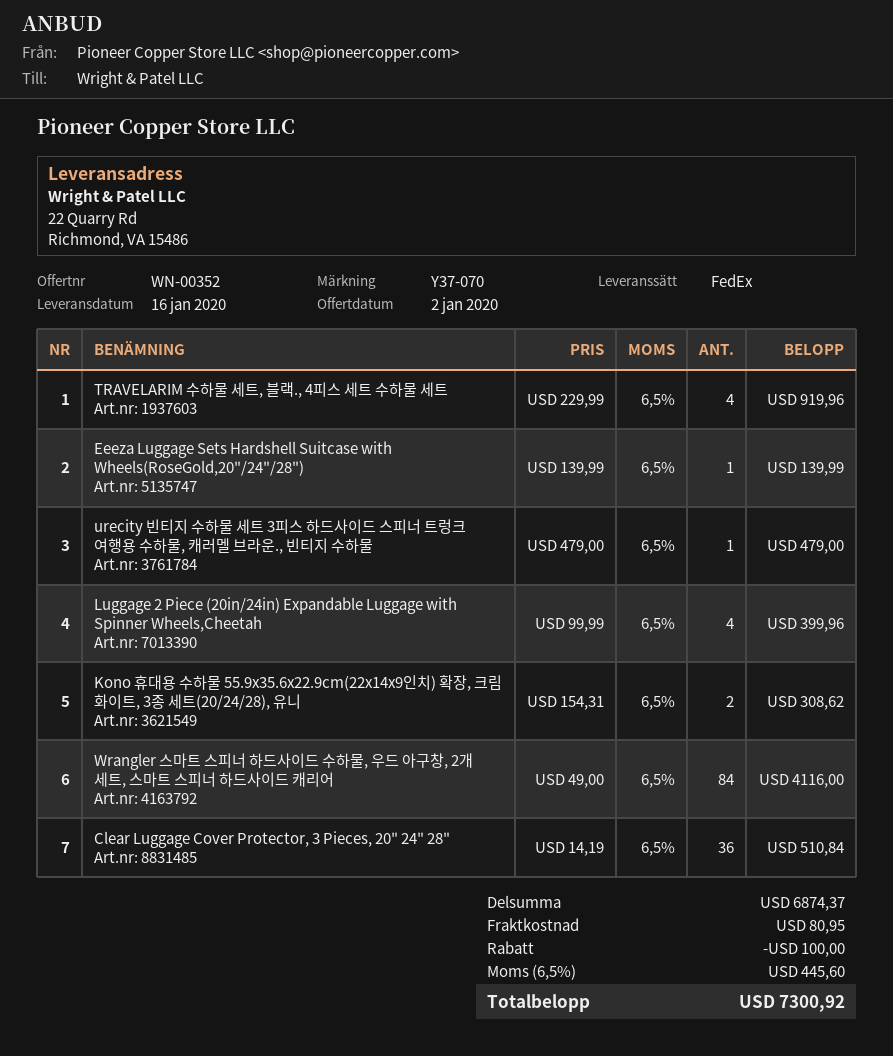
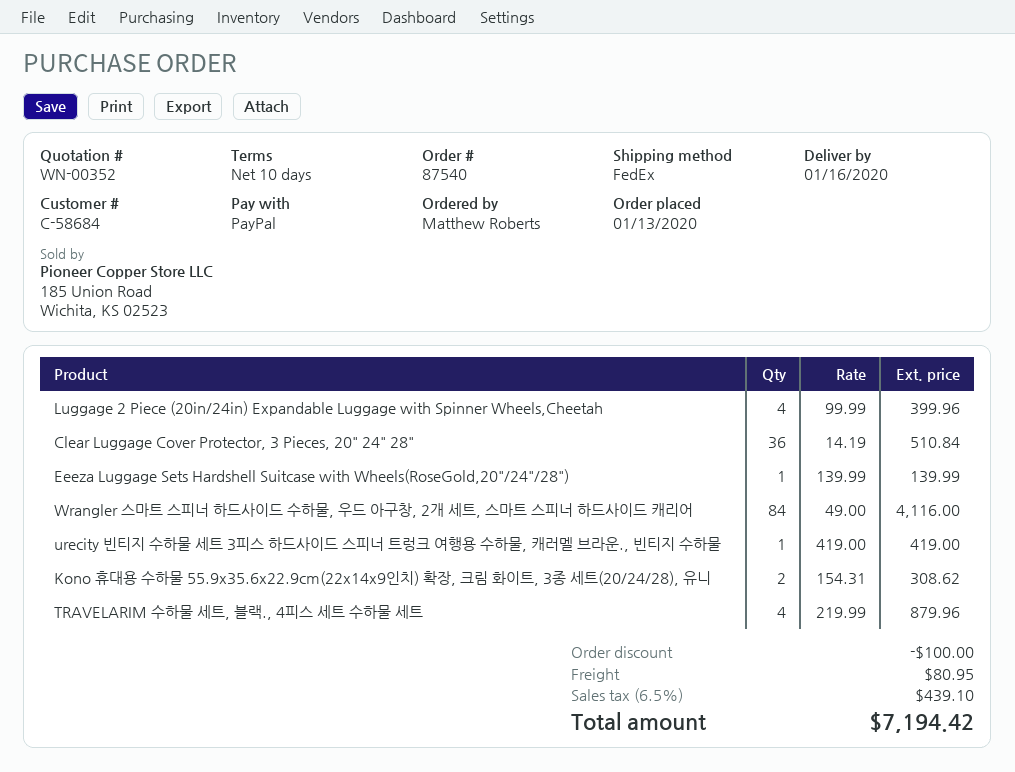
TRAVELARIM 수하물 세트, 블랙., 4피스 세트 수하물 세트: 4 x 229.99 = 919.96 -> 4 x 219.99 = 879.96
urecity 빈티지 수하물 세트 3피스 하드사이드 스피너 트렁크 여행용 수하물, 캐러멜 브라운., 빈티지 수하물: 1 x 479.00 = 479.00 -> 1 x 419.00 = 419.00
tax: 6.5% = 445.60 -> 6.5% = 439.10
total: 7300.92 -> 7194.42

